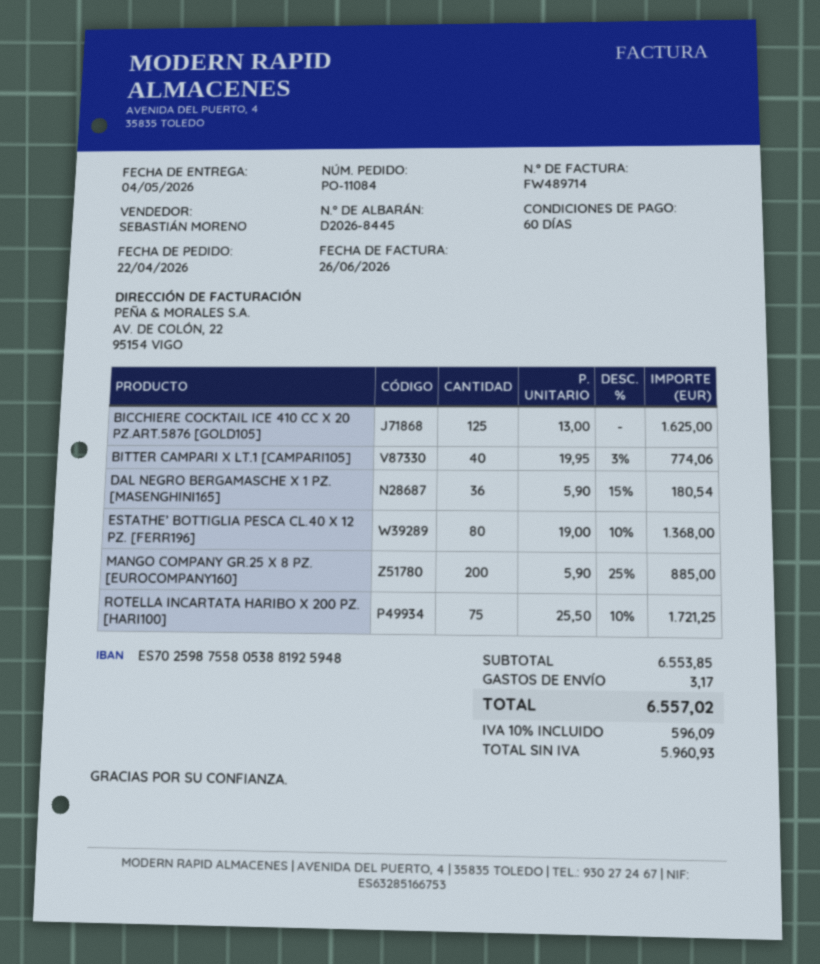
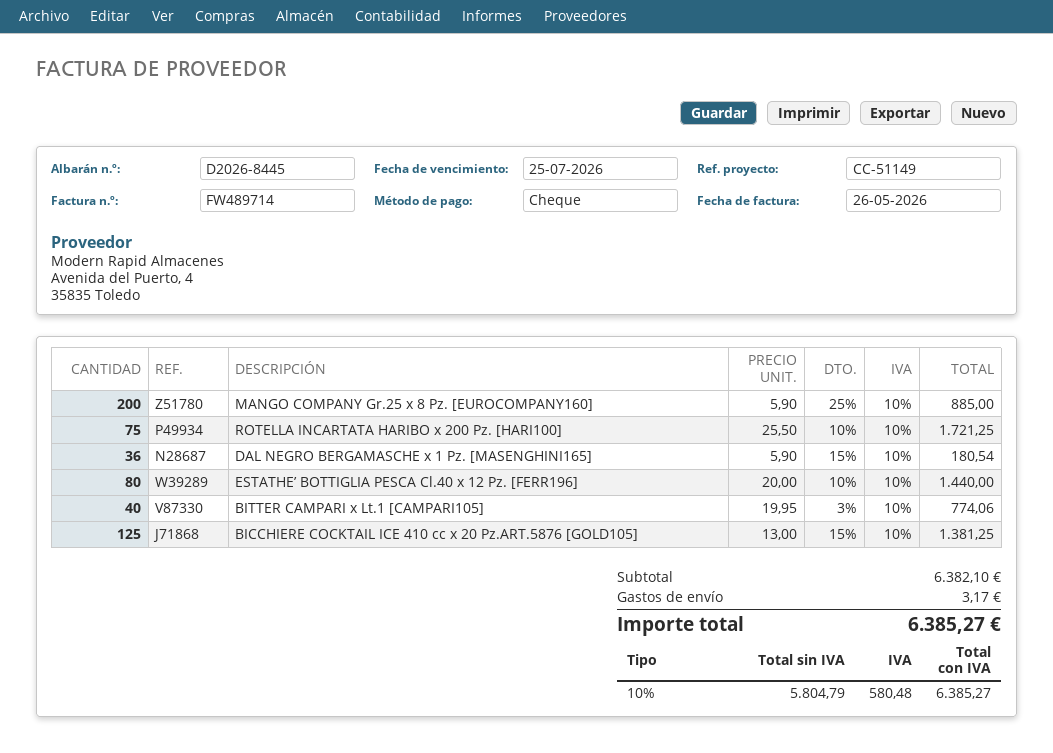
invoice date: 2026-06-26 -> 2026-05-26
BICCHIERE COCKTAIL ICE 410 CC X 20 PZ.ART.5876 [GOLD105]: 125 x 13.00 = 1625.00 -> 125 x 13.00 - 15% = 1381.25
ESTATHE’ BOTTIGLIA PESCA CL.40 X 12 PZ. [FERR196]: 80 x 19.00 - 10% = 1368.00 -> 80 x 20.00 - 10% = 1440.00
subtotal: 6553.85 -> 6382.10
net: 5960.93 -> 5804.79
tax: 10% = 596.09 -> 10% = 580.48
total: 6557.02 -> 6385.27

